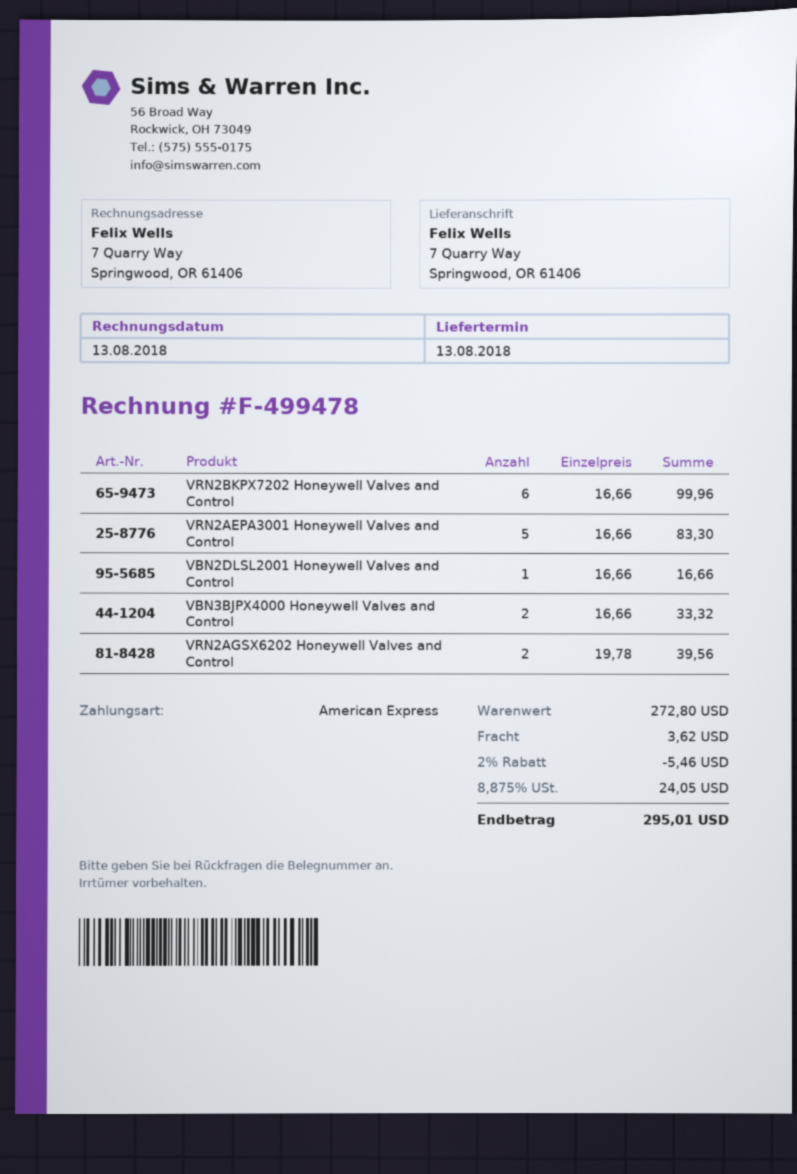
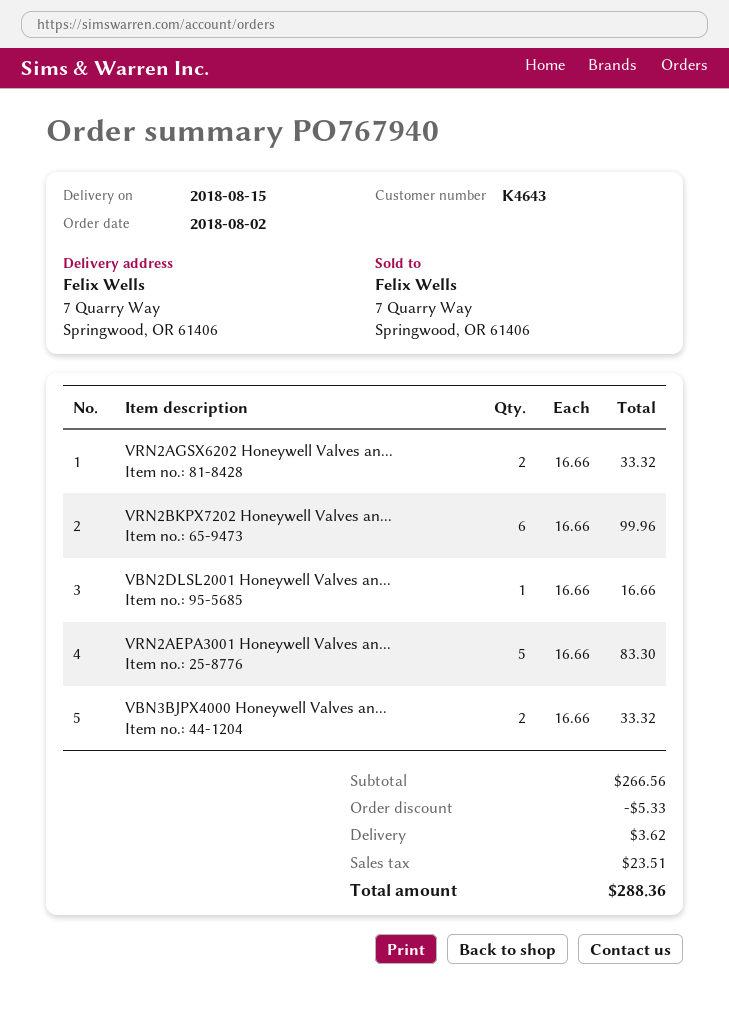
delivery date: 2018-08-13 -> 2018-08-15
VRN2AGSX6202 Honeywell Valves and Control: 2 x 19.78 = 39.56 -> 2 x 16.66 = 33.32
subtotal: 272.80 -> 266.56
discount: 5.46 -> 5.33
tax: 24.05 -> 23.51
total: 295.01 -> 288.36

